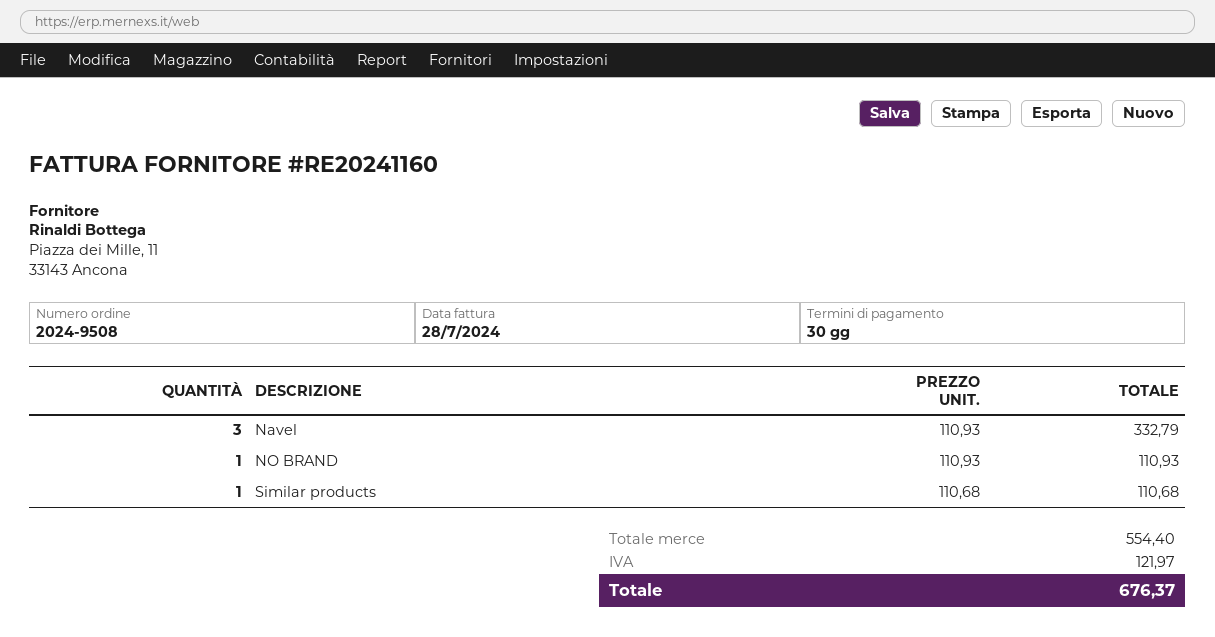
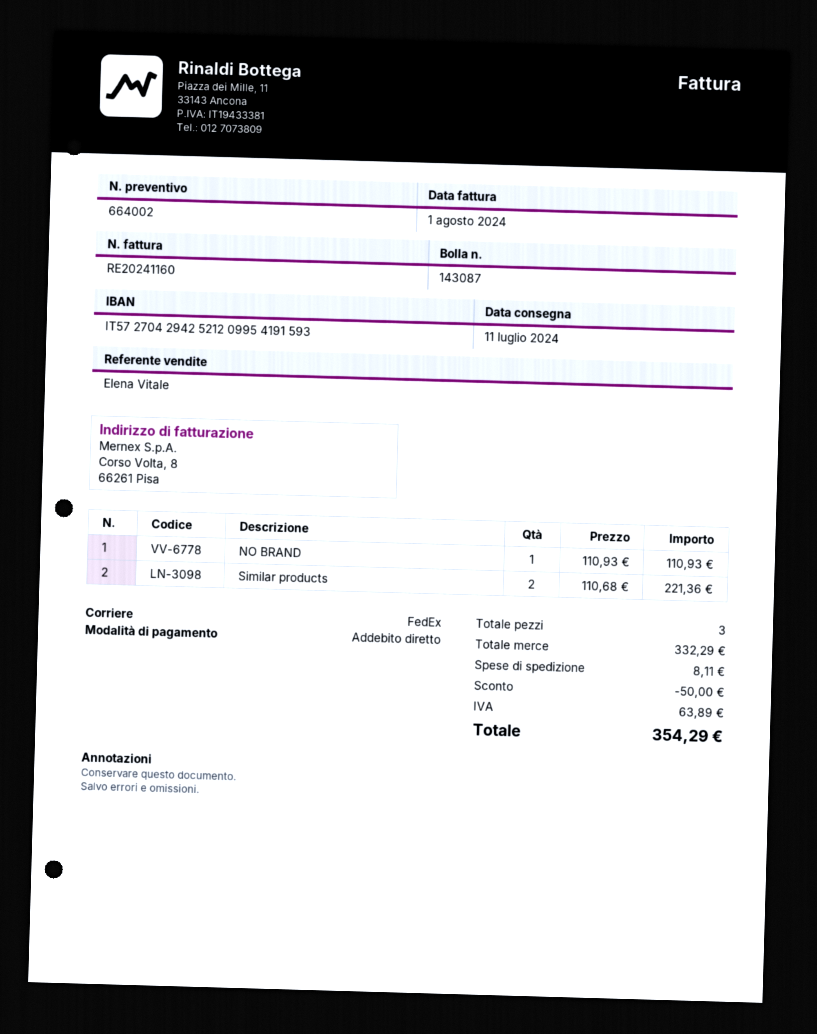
invoice date: 2024-07-28 -> 2024-08-01
Navel: 3 x 110.93 = 332.79 -> none
Similar products: 1 x 110.68 = 110.68 -> 2 x 110.68 = 221.36
subtotal: 554.40 -> 332.29
discount: none -> 50.00
shipping: none -> 8.11
tax: 121.97 -> 63.89
total: 676.37 -> 354.29

